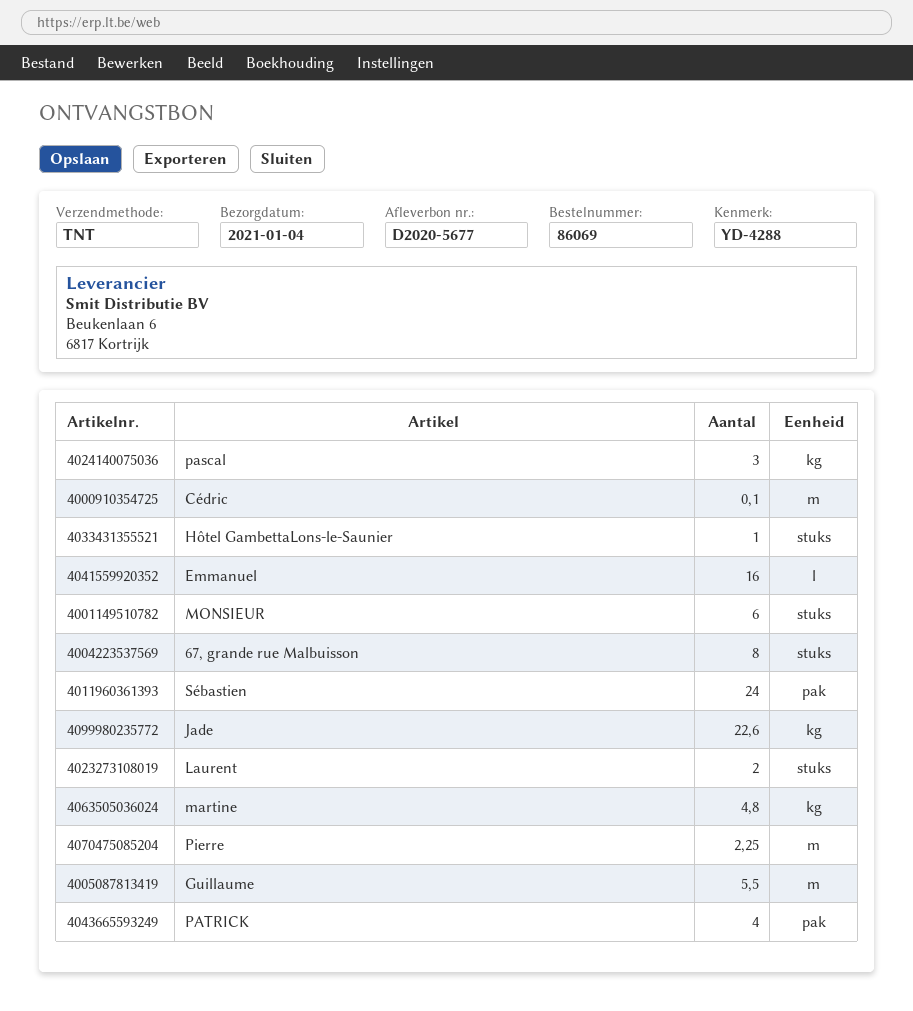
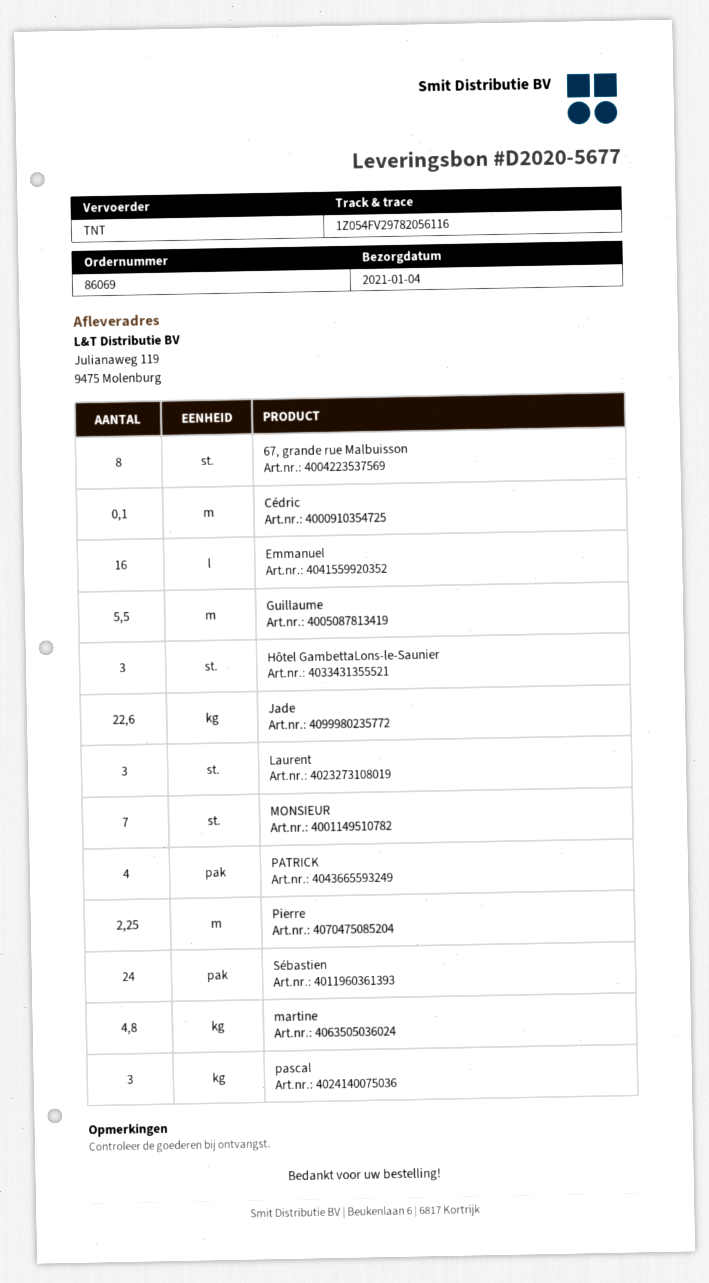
Hôtel GambettaLons-le-Saunier: 1 -> 3
MONSIEUR: 6 -> 7
Laurent: 2 -> 3

